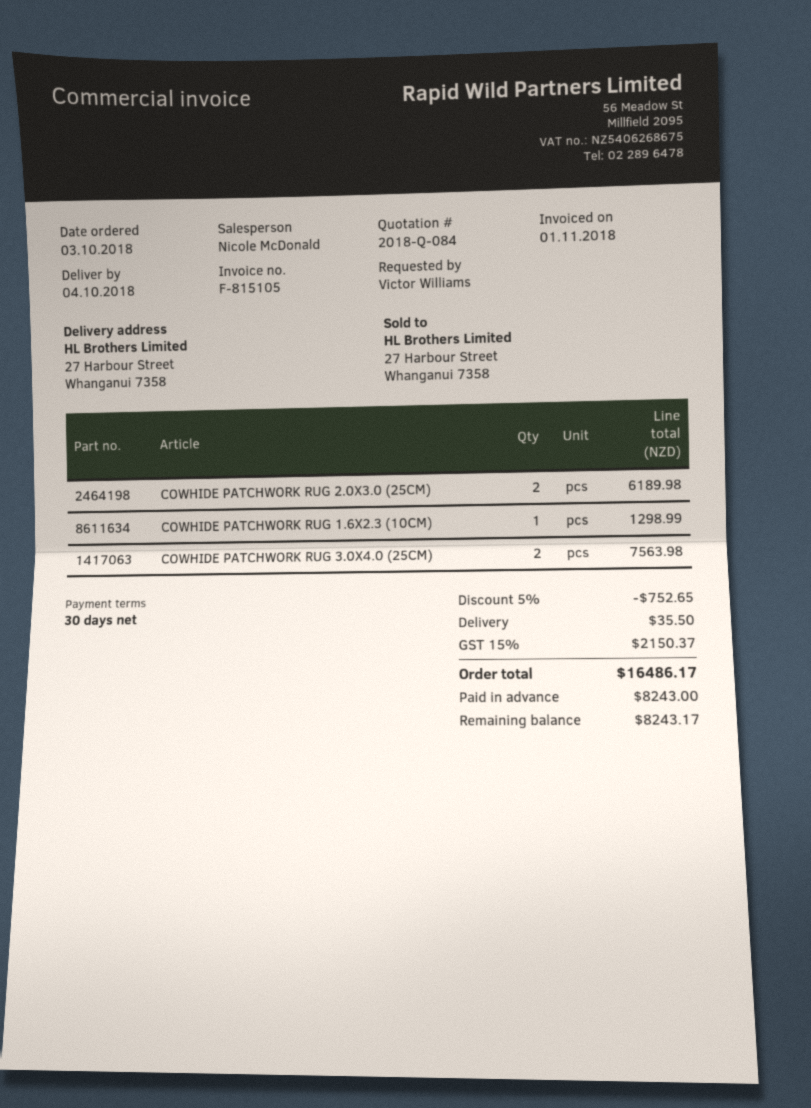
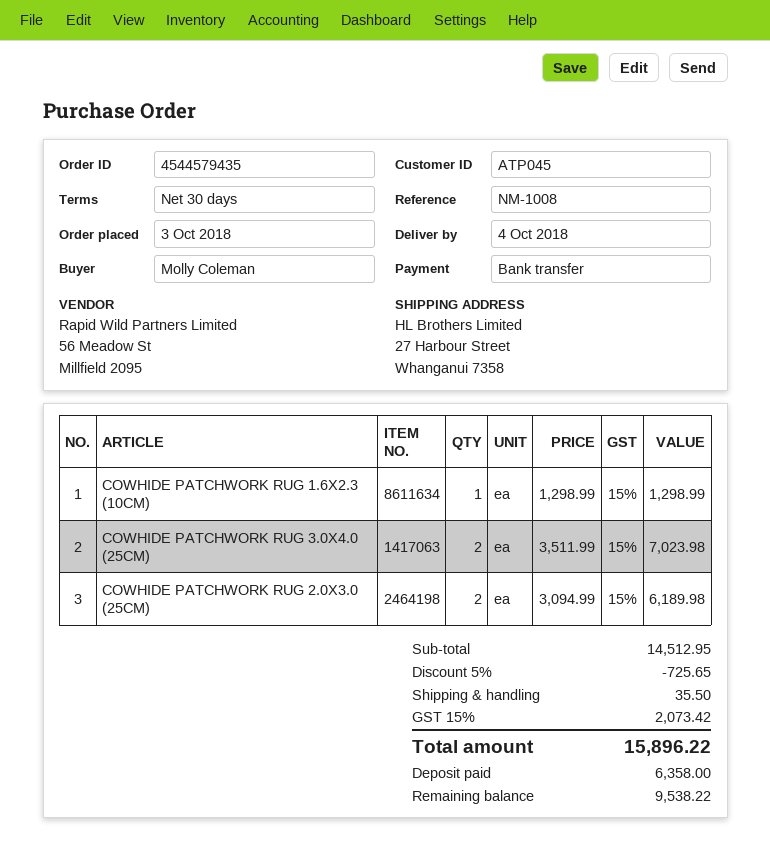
ordered by: Victor Williams -> Molly Coleman
COWHIDE PATCHWORK RUG 3.0X4.0 (25CM): 2 for 7563.98 -> 2 for 7023.98
discount: 5% = 752.65 -> 5% = 725.65
tax: 15% = 2150.37 -> 15% = 2073.42
total: 16486.17 -> 15896.22
deposit: 8243.00 -> 6358.00
balance: 8243.17 -> 9538.22

